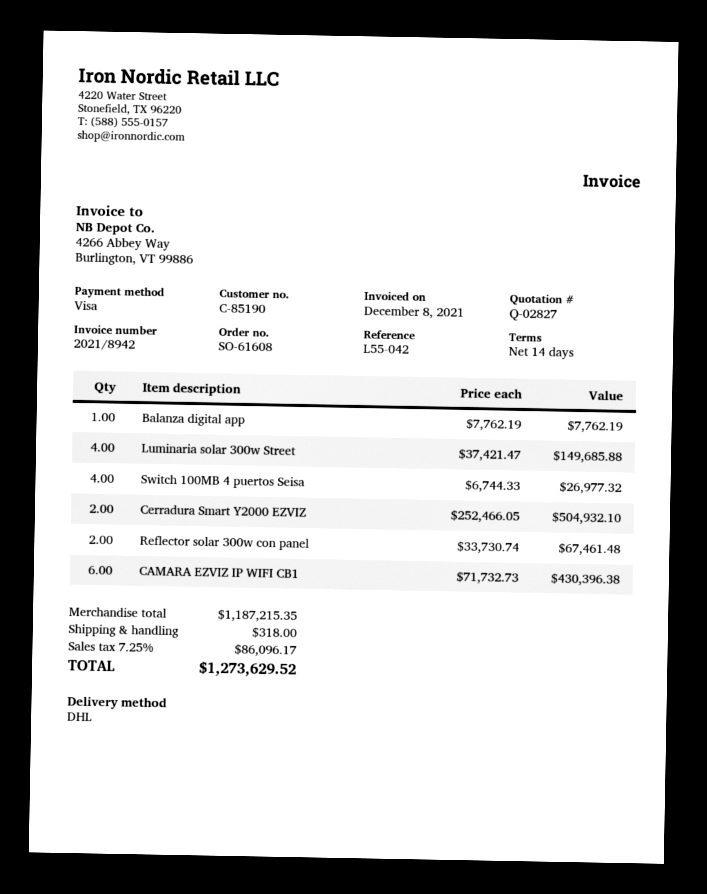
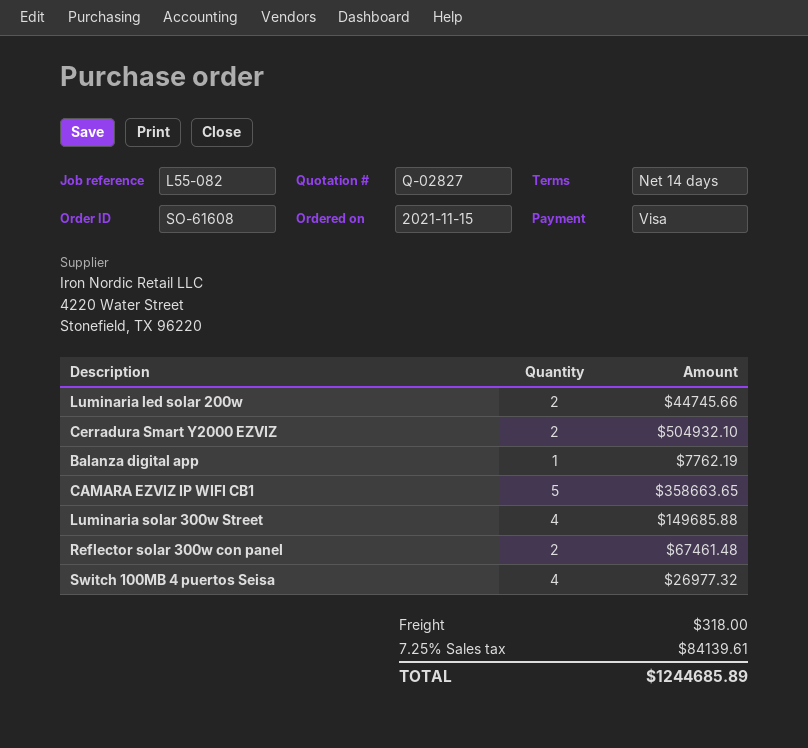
reference: L55-042 -> L55-082
CAMARA EZVIZ IP WIFI CB1: 6 for 430396.38 -> 5 for 358663.65
Luminaria led solar 200w: none -> 2 for 44745.66
tax: 7.25% = 86096.17 -> 7.25% = 84139.61
total: 1273629.52 -> 1244685.89

